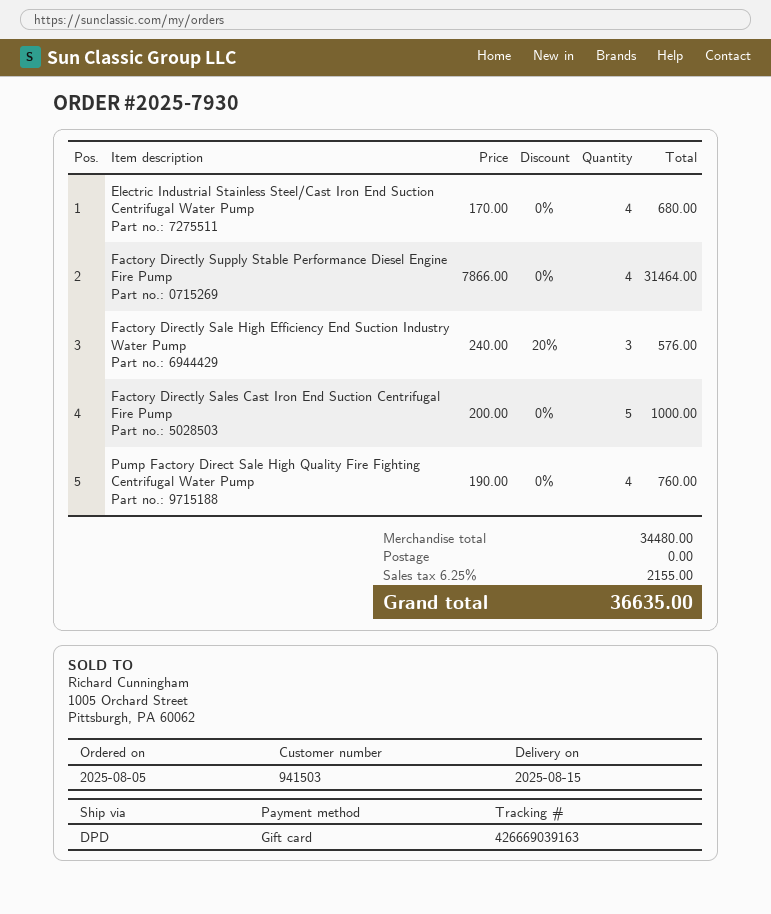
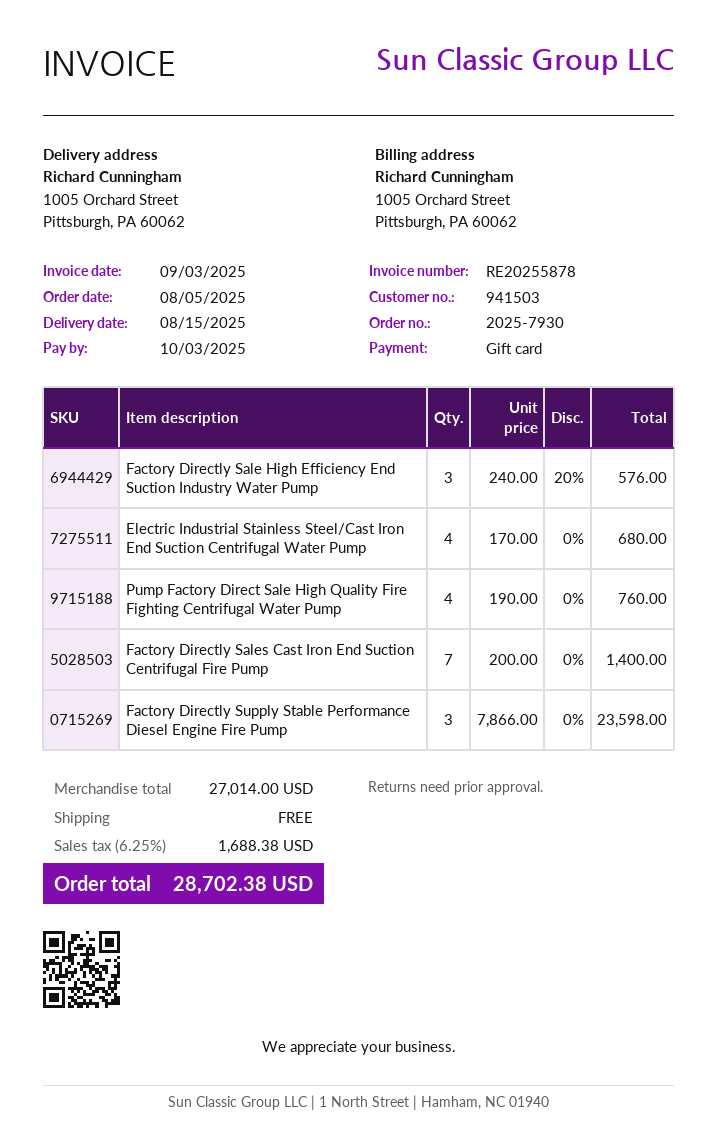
Factory Directly Supply Stable Performance Diesel Engine Fire Pump: 4 x 7866.00 = 31464.00 -> 3 x 7866.00 = 23598.00
Factory Directly Sales Cast Iron End Suction Centrifugal Fire Pump: 5 x 200.00 = 1000.00 -> 7 x 200.00 = 1400.00
subtotal: 34480.00 -> 27014.00
tax: 6.25% = 2155.00 -> 6.25% = 1688.38
total: 36635.00 -> 28702.38

